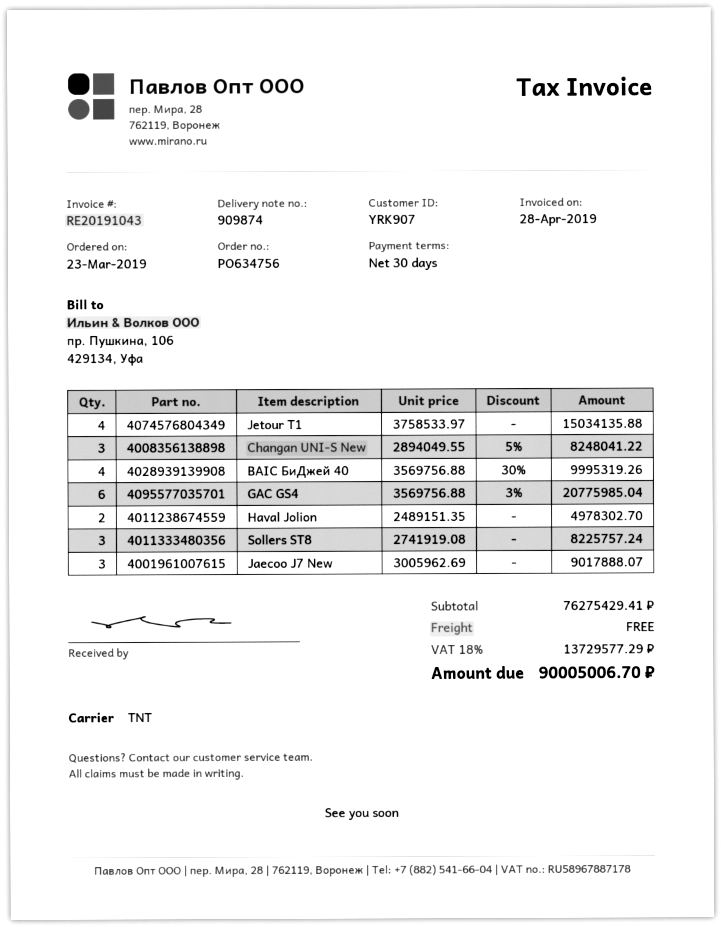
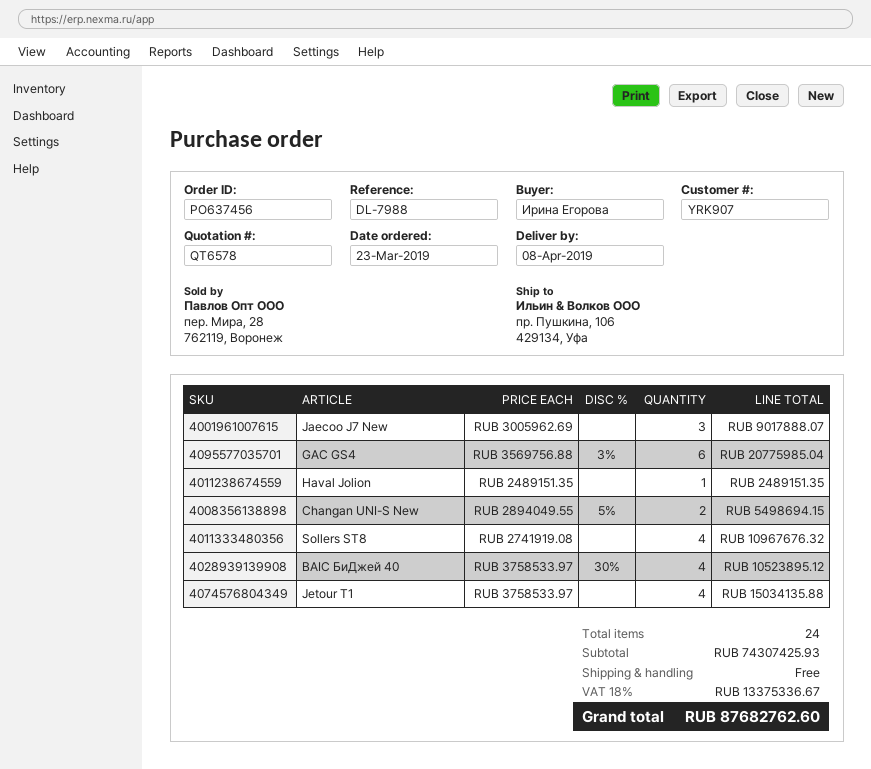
order number: PO634756 -> PO637456
Changan UNI-S New: 3 x 2894049.55 - 5% = 8248041.22 -> 2 x 2894049.55 - 5% = 5498694.15
BAIC БиДжей 40: 4 x 3569756.88 - 30% = 9995319.26 -> 4 x 3758533.97 - 30% = 10523895.12
Haval Jolion: 2 x 2489151.35 = 4978302.70 -> 1 x 2489151.35 = 2489151.35
Sollers ST8: 3 x 2741919.08 = 8225757.24 -> 4 x 2741919.08 = 10967676.32
subtotal: 76275429.41 -> 74307425.93
tax: 18% = 13729577.29 -> 18% = 13375336.67
total: 90005006.70 -> 87682762.60

